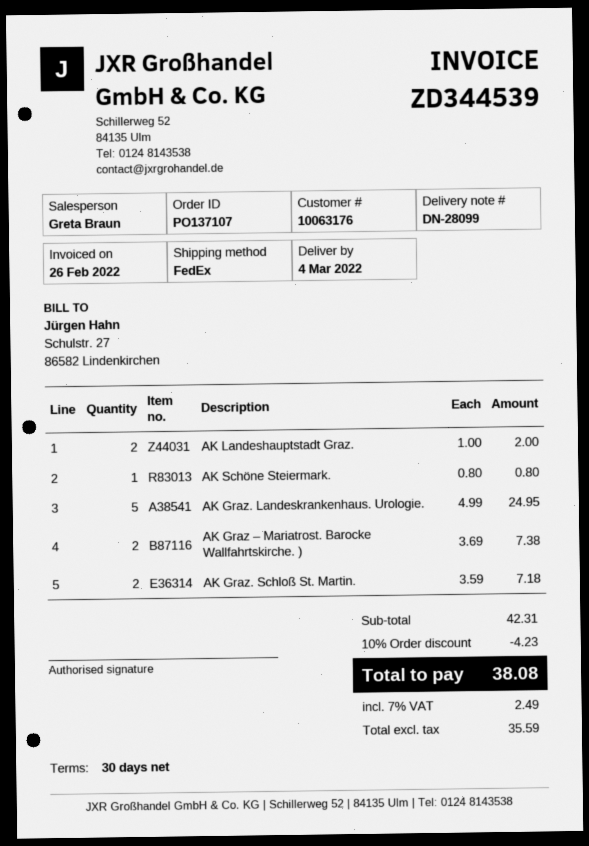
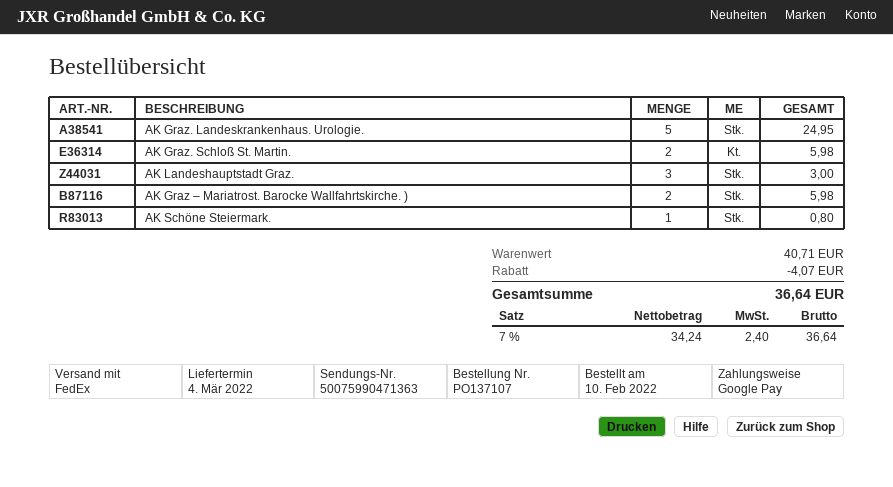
AK Landeshauptstadt Graz.: 2 for 2.00 -> 3 for 3.00
AK Graz – Mariatrost. Barocke Wallfahrtskirche. ): 2 for 7.38 -> 2 for 5.98
AK Graz. Schloß St. Martin.: 2 for 7.18 -> 2 for 5.98
subtotal: 42.31 -> 40.71
discount: 4.23 -> 4.07
net: 35.59 -> 34.24
tax: 7% = 2.49 -> 7% = 2.40
total: 38.08 -> 36.64

